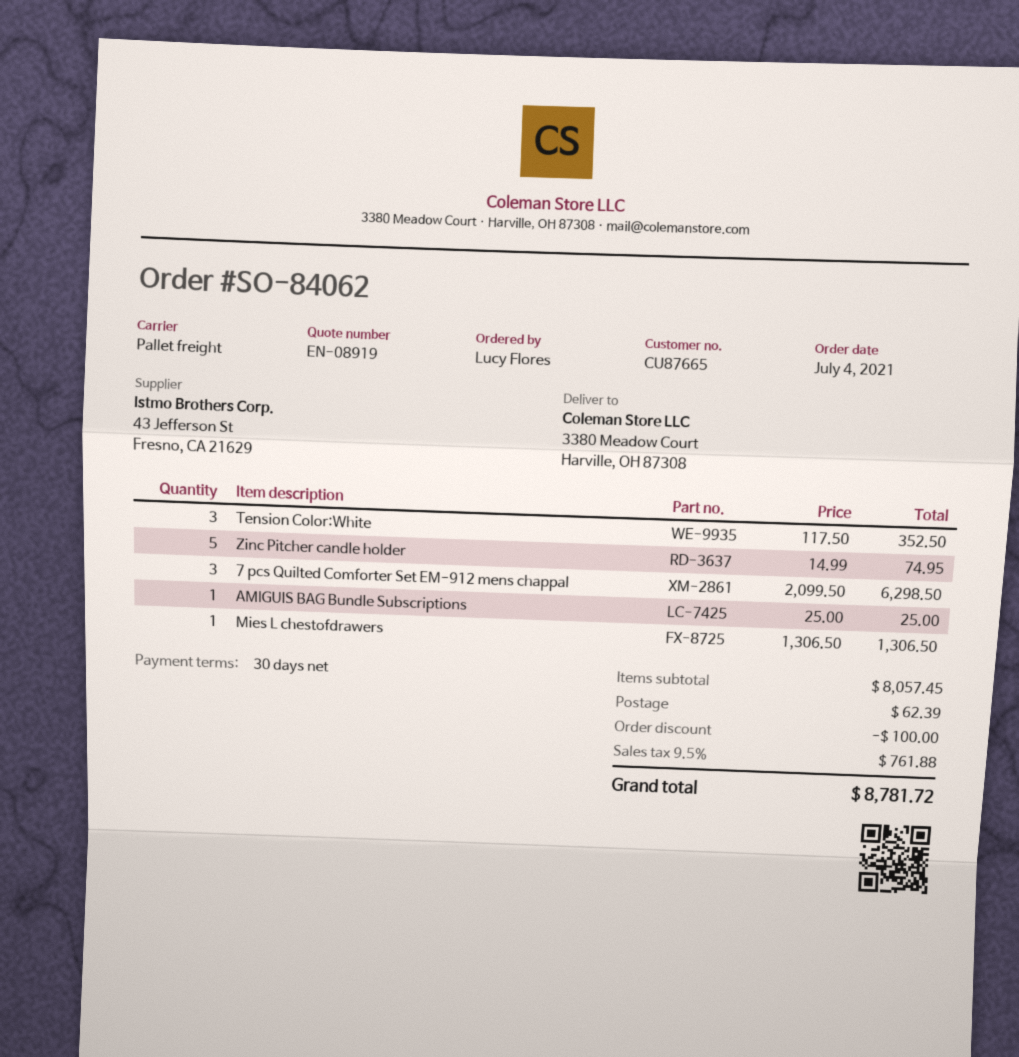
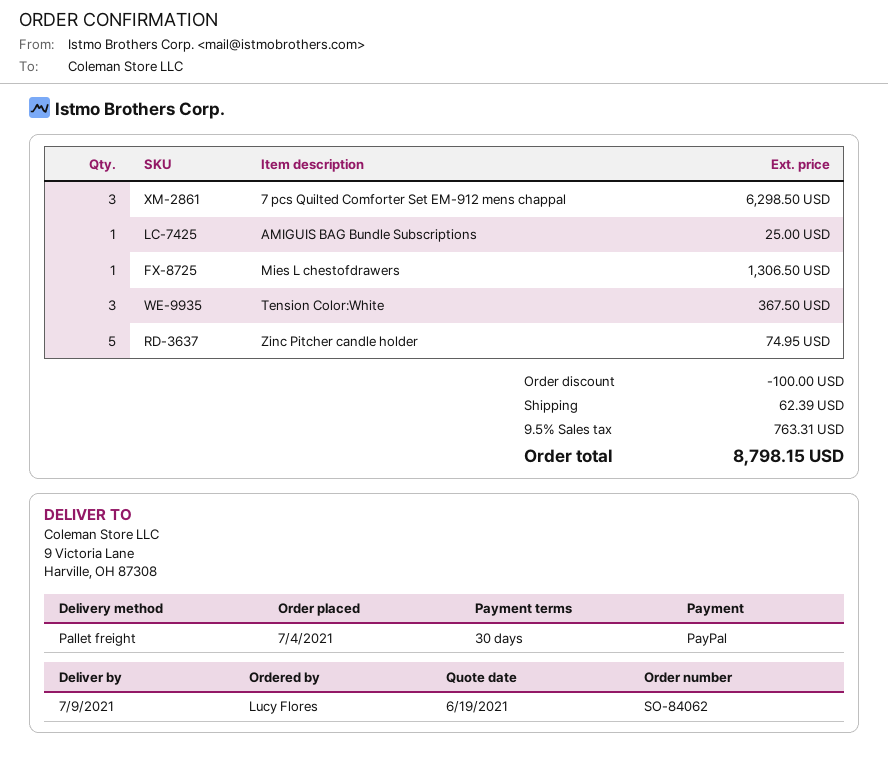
ship to: 3380 Meadow Court, Harville, OH 87308 -> 9 Victoria Lane, Harville, OH 87308
Tension Color:White: 3 for 352.50 -> 3 for 367.50
tax: 9.5% = 761.88 -> 9.5% = 763.31
total: 8781.72 -> 8798.15

